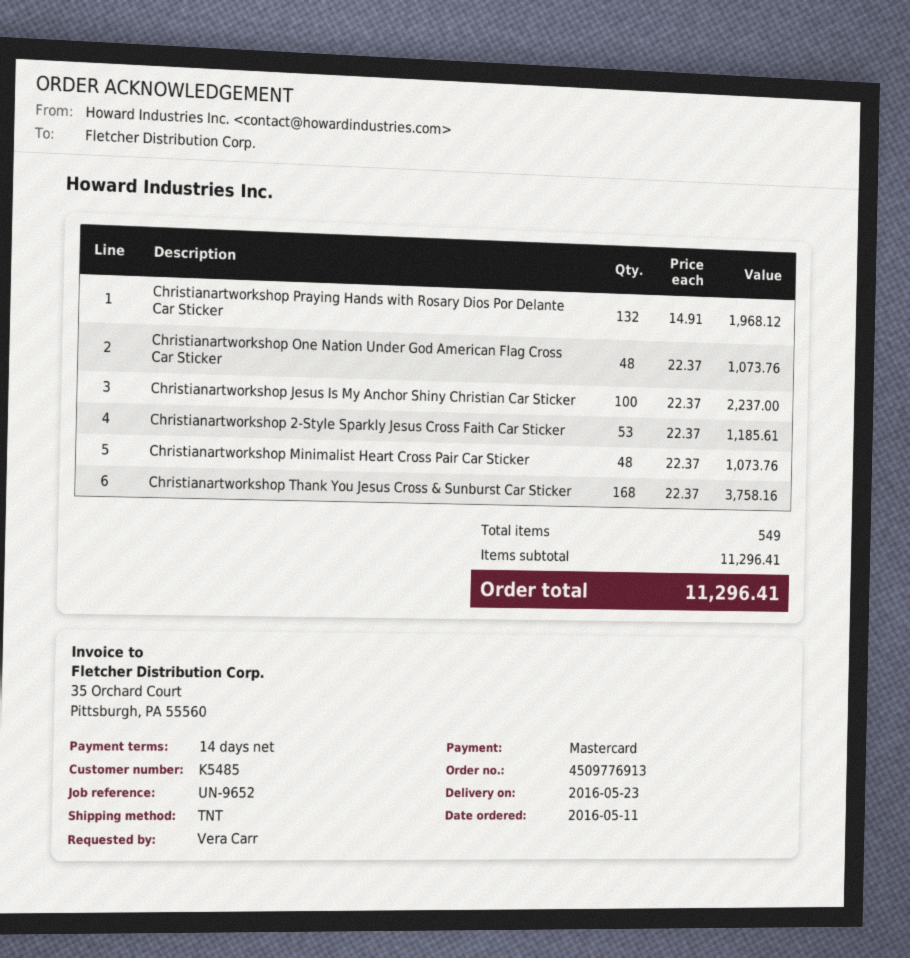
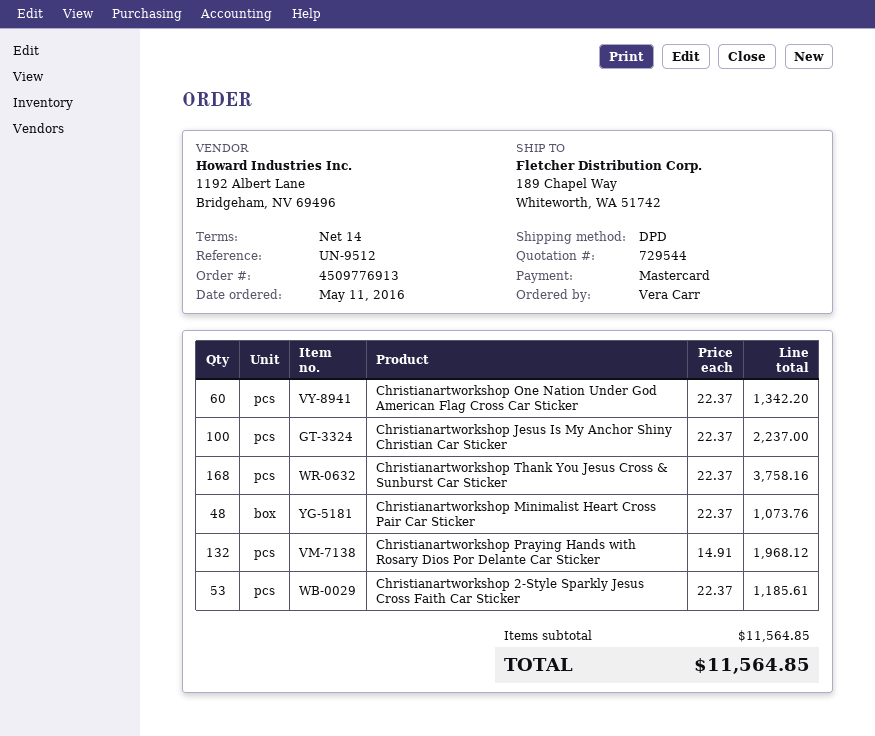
reference: UN-9652 -> UN-9512
shipping method: TNT -> DPD
Christianartworkshop One Nation Under God American Flag Cross Car Sticker: 48 x 22.37 = 1073.76 -> 60 x 22.37 = 1342.20
subtotal: 11296.41 -> 11564.85
total: 11296.41 -> 11564.85

